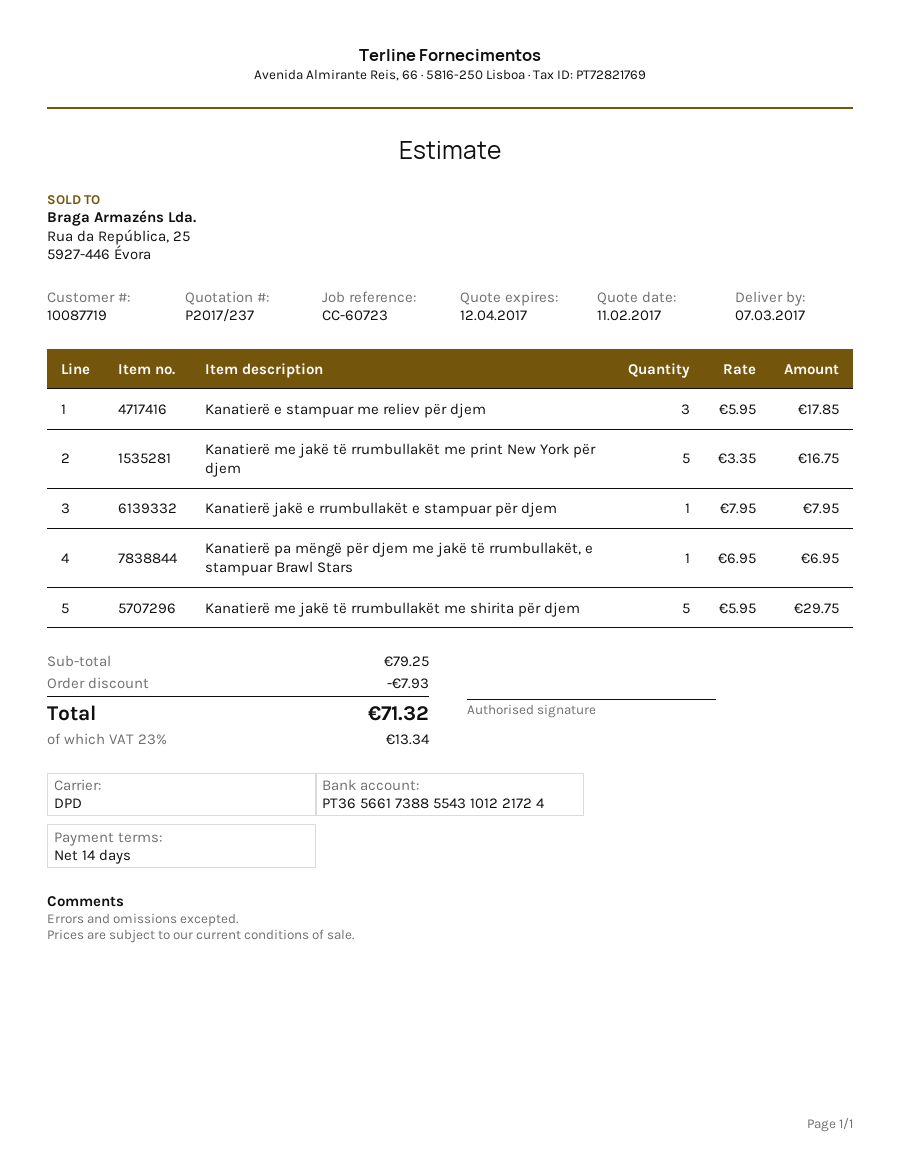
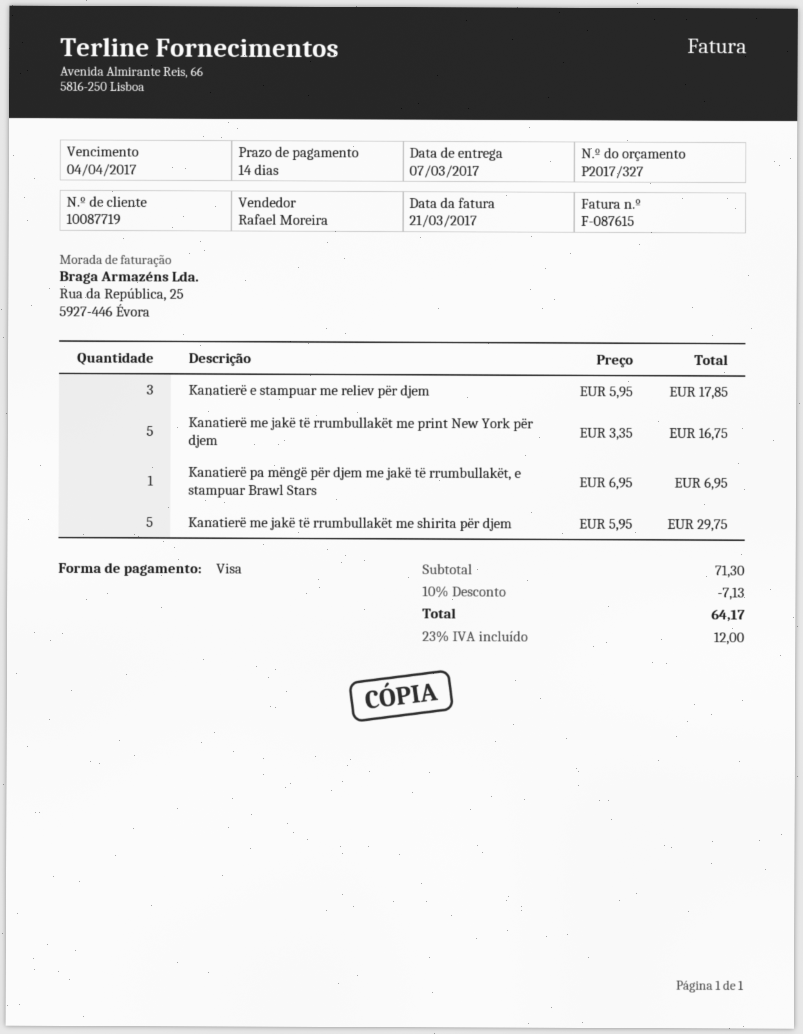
quote number: P2017/237 -> P2017/327
Kanatierë jakë e rrumbullakët e stampuar për djem: 1 x 7.95 = 7.95 -> none
subtotal: 79.25 -> 71.30
discount: 7.93 -> 7.13
tax: 23% = 13.34 -> 23% = 12.00
total: 71.32 -> 64.17

